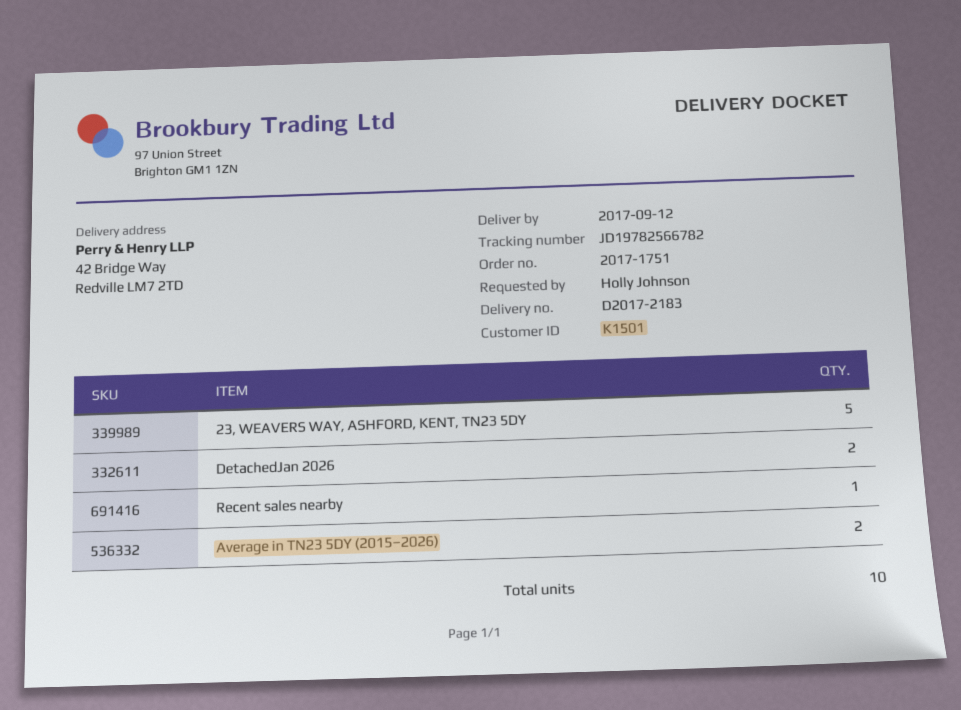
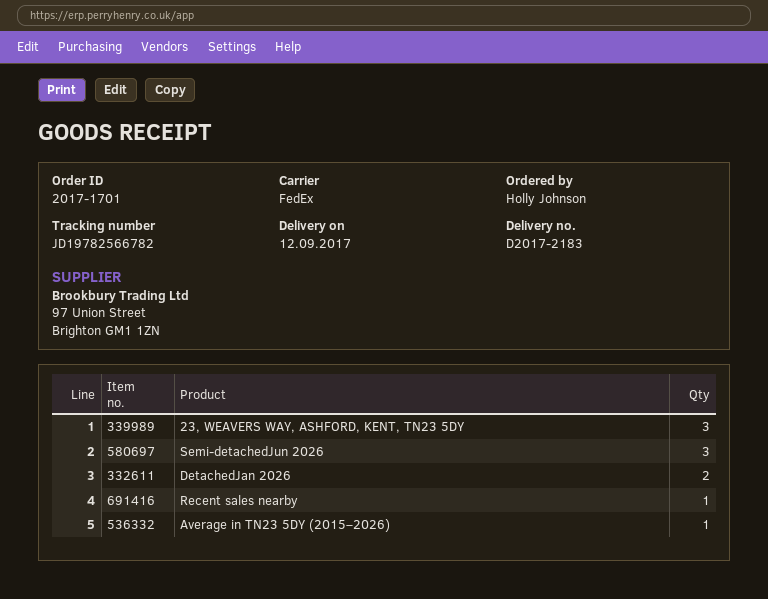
order number: 2017-1751 -> 2017-1701
23, WEAVERS WAY, ASHFORD, KENT, TN23 5DY: 5 -> 3
Average in TN23 5DY (2015–2026): 2 -> 1
Semi-detachedJun 2026: none -> 3

